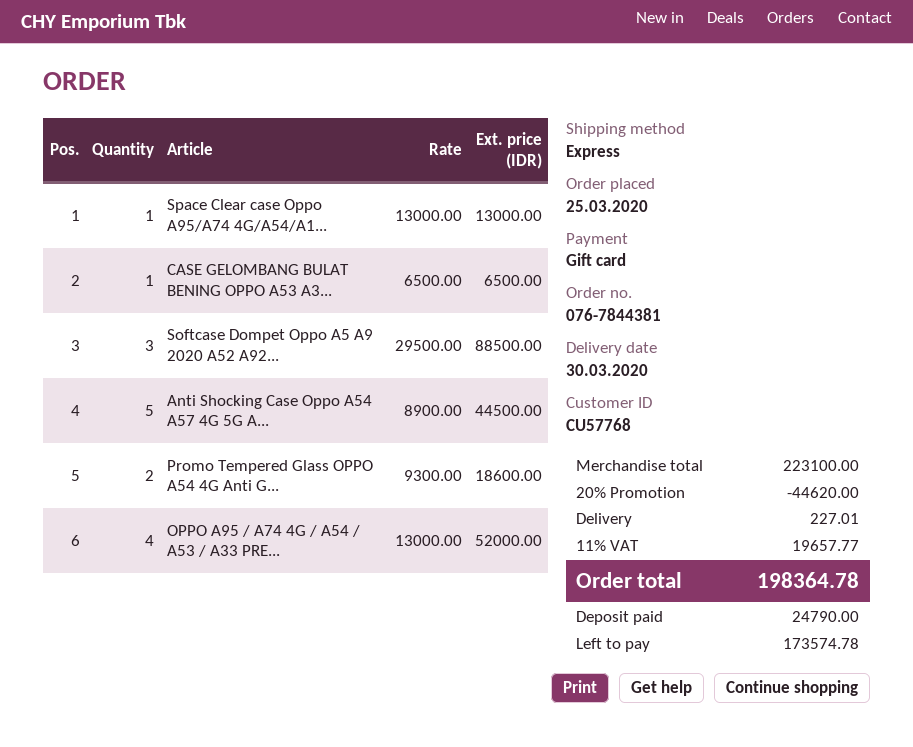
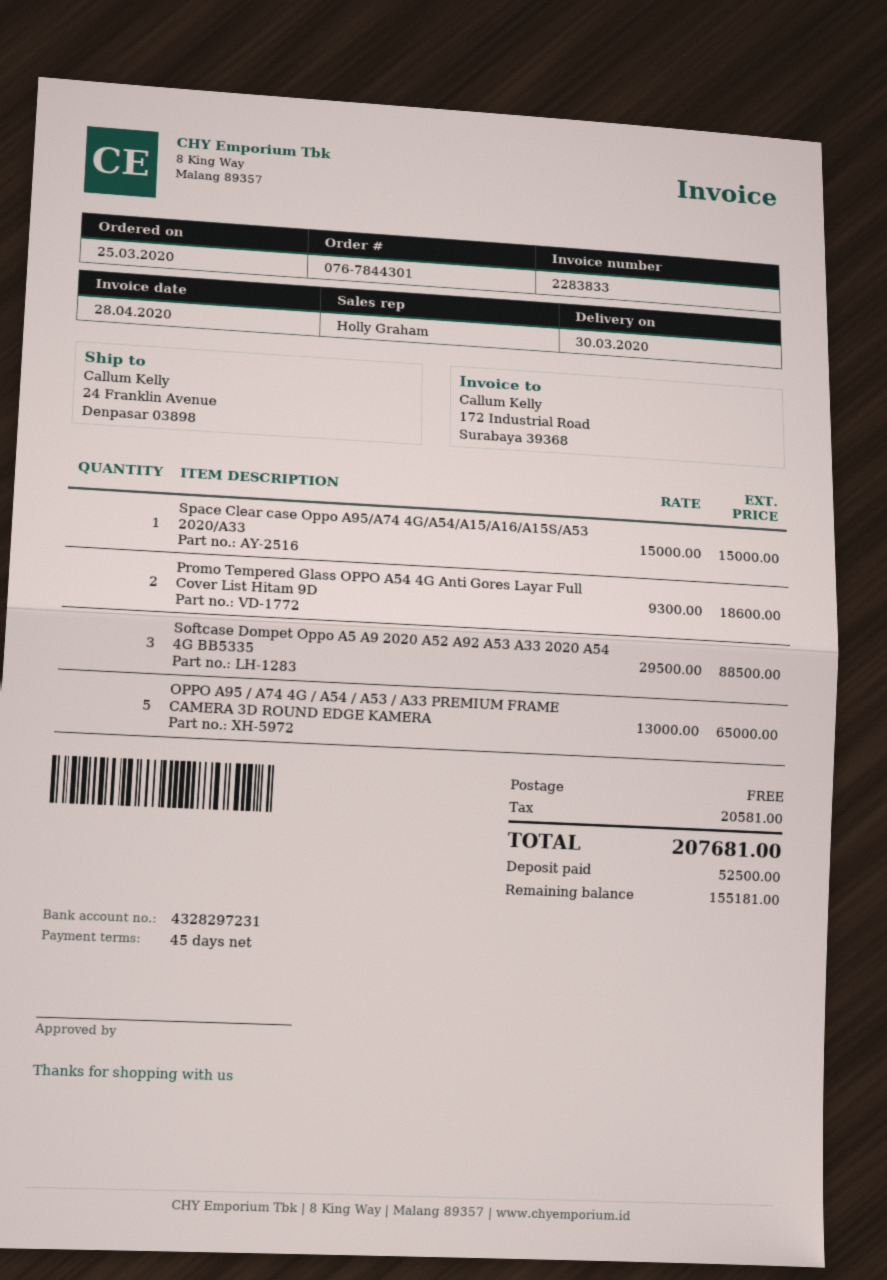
order number: 076-7844381 -> 076-7844301
Space Clear case Oppo A95/A74 4G/A54/A1...: 1 x 13000.00 = 13000.00 -> 1 x 15000.00 = 15000.00
CASE GELOMBANG BULAT BENING OPPO A53 A3...: 1 x 6500.00 = 6500.00 -> none
Anti Shocking Case Oppo A54 A57 4G 5G A...: 5 x 8900.00 = 44500.00 -> none
OPPO A95 / A74 4G / A54 / A53 / A33 PRE...: 4 x 13000.00 = 52000.00 -> 5 x 13000.00 = 65000.00
discount: 20% = 44620.00 -> none
shipping: 227.01 -> 0.00
tax: 19657.77 -> 20581.00
total: 198364.78 -> 207681.00
deposit: 24790.00 -> 52500.00
balance: 173574.78 -> 155181.00

